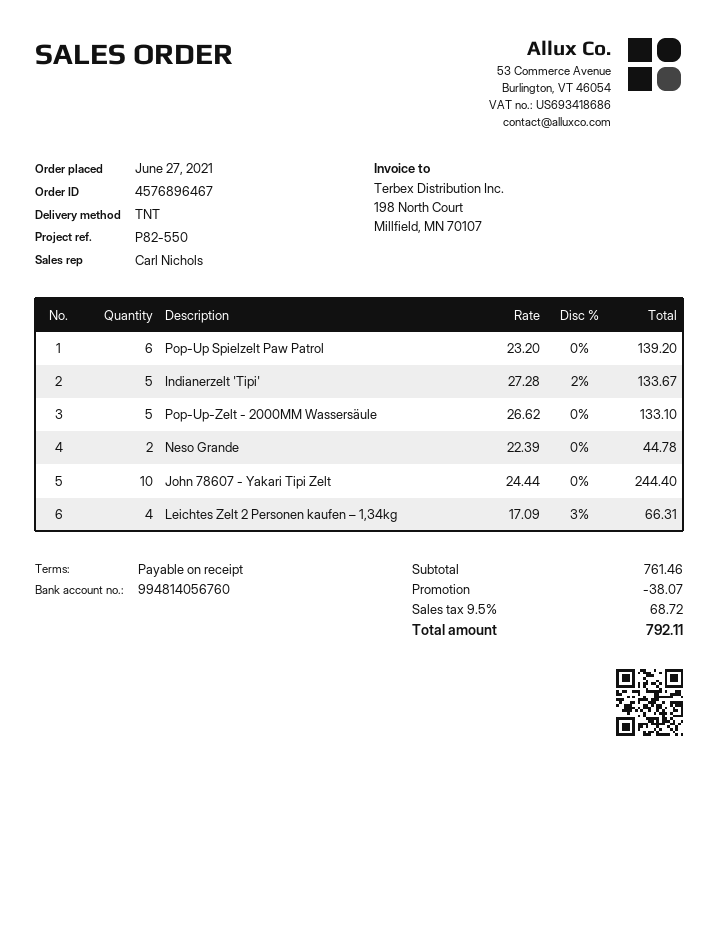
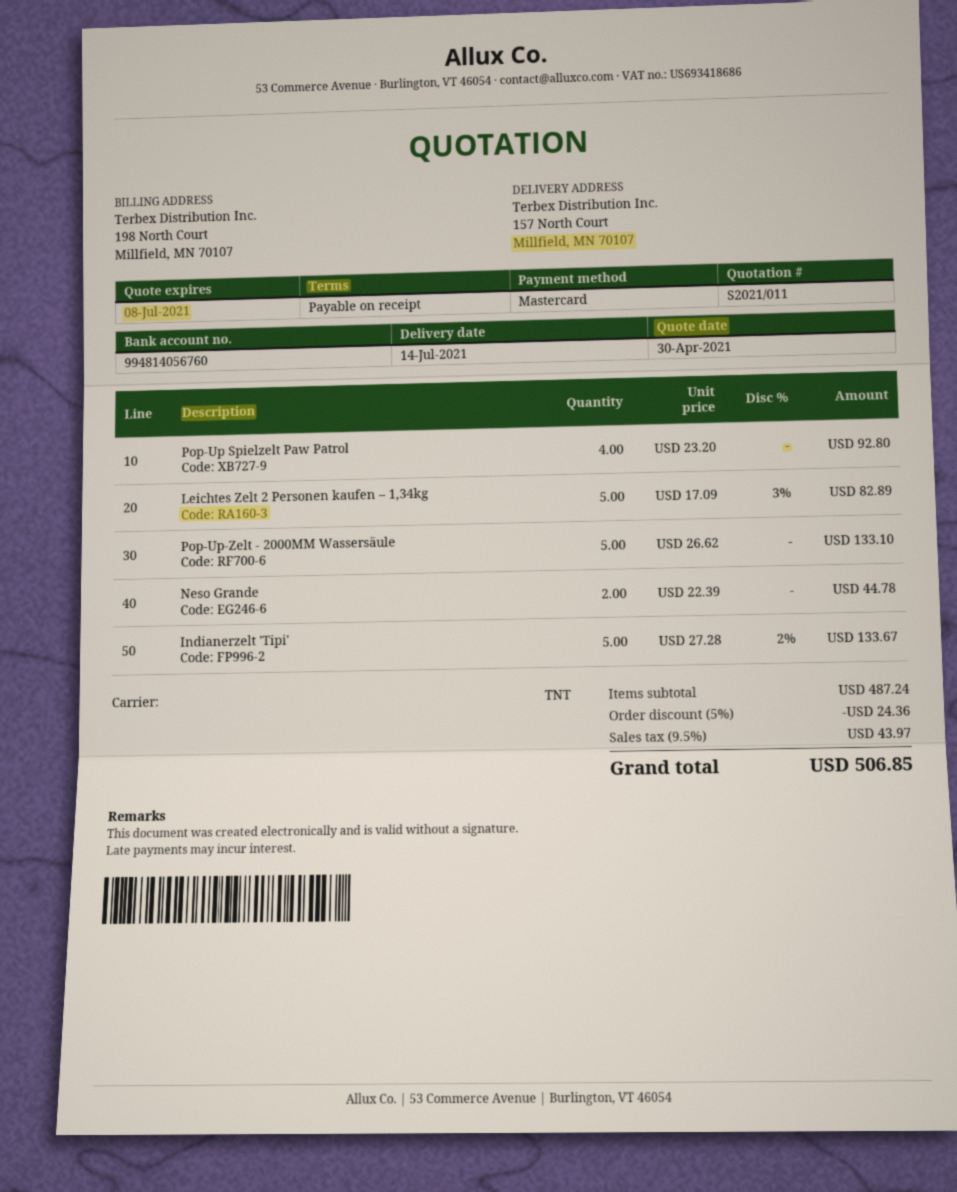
Pop-Up Spielzelt Paw Patrol: 6 x 23.20 = 139.20 -> 4 x 23.20 = 92.80
John 78607 - Yakari Tipi Zelt: 10 x 24.44 = 244.40 -> none
Leichtes Zelt 2 Personen kaufen – 1,34kg: 4 x 17.09 - 3% = 66.31 -> 5 x 17.09 - 3% = 82.89
subtotal: 761.46 -> 487.24
discount: 38.07 -> 24.36
tax: 9.5% = 68.72 -> 9.5% = 43.97
total: 792.11 -> 506.85

